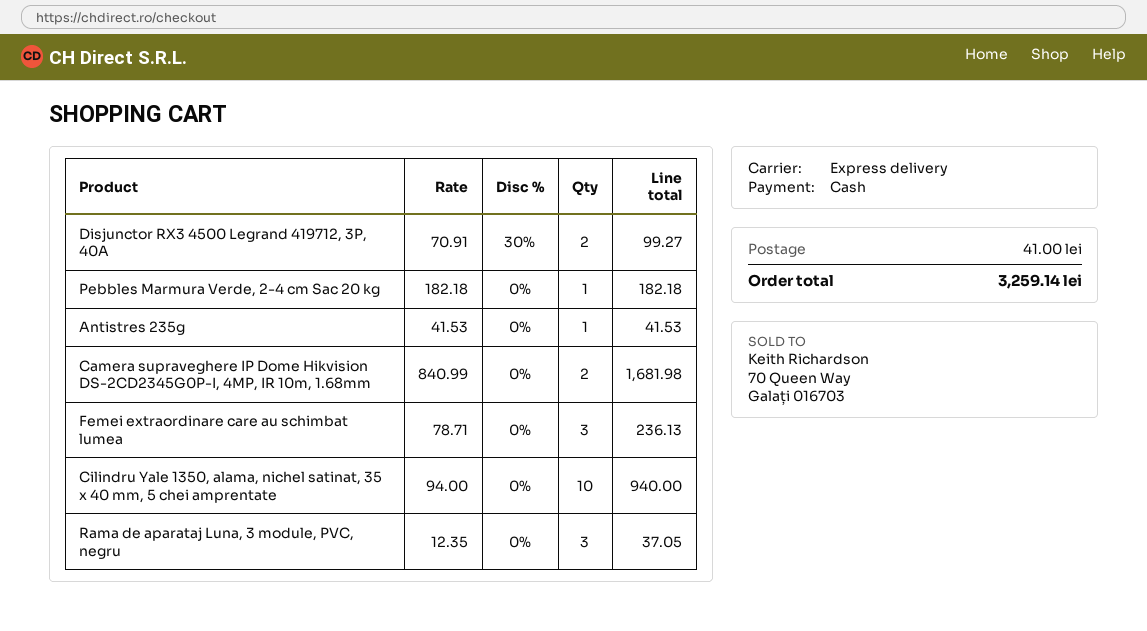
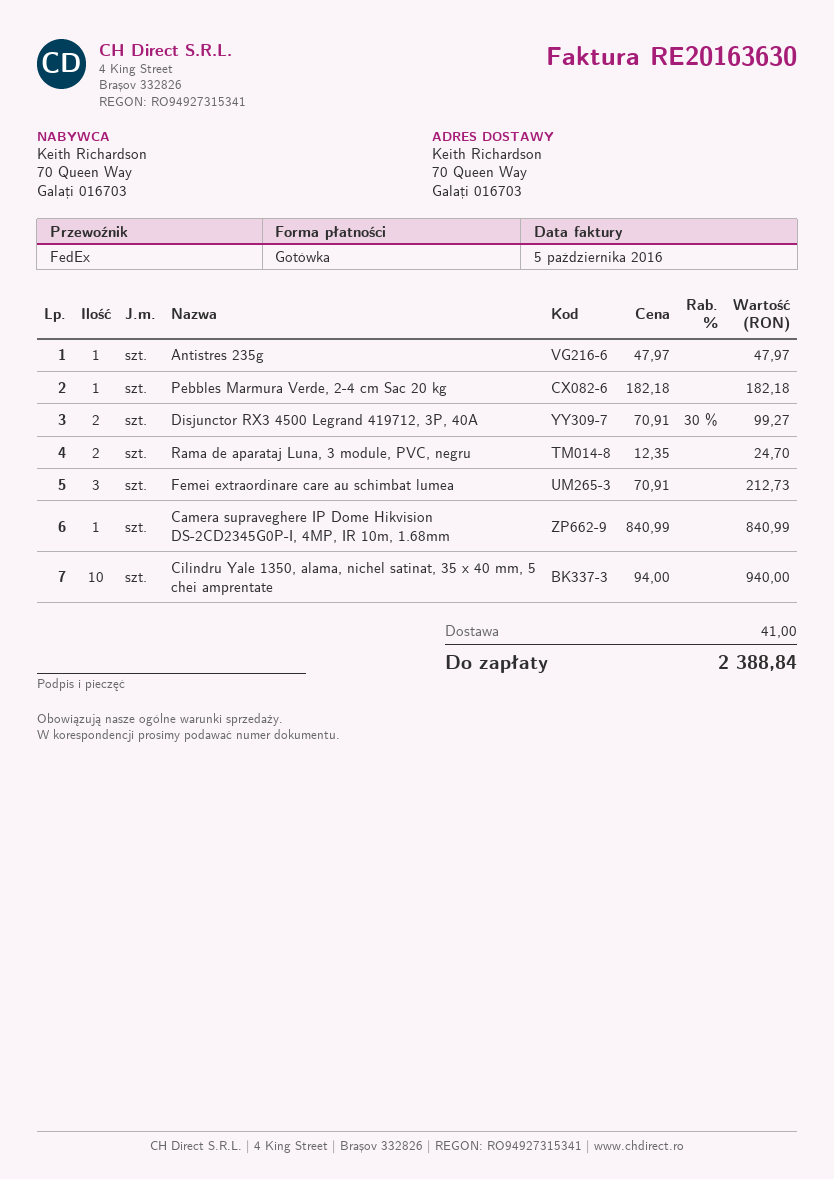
shipping method: express -> FedEx
Antistres 235g: 1 x 41.53 = 41.53 -> 1 x 47.97 = 47.97
Camera supraveghere IP Dome Hikvision DS-2CD2345G0P-I, 4MP, IR 10m, 1.68mm: 2 x 840.99 = 1681.98 -> 1 x 840.99 = 840.99
Femei extraordinare care au schimbat lumea: 3 x 78.71 = 236.13 -> 3 x 70.91 = 212.73
Rama de aparataj Luna, 3 module, PVC, negru: 3 x 12.35 = 37.05 -> 2 x 12.35 = 24.70
total: 3259.14 -> 2388.84

